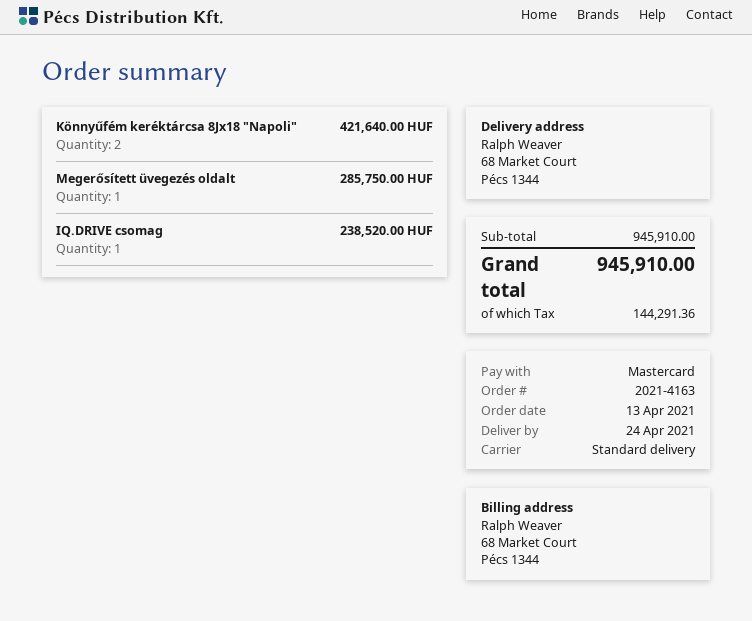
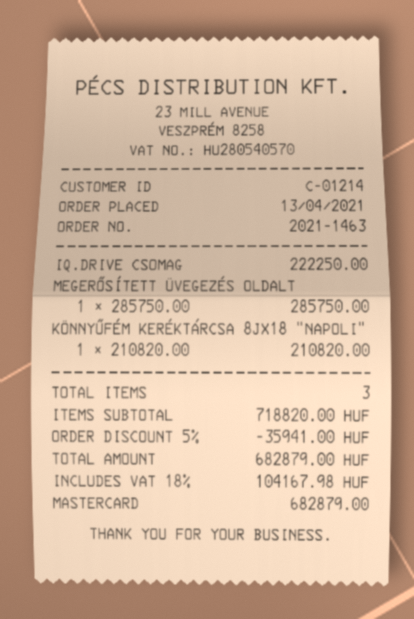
order number: 2021-4163 -> 2021-1463
Könnyűfém keréktárcsa 8Jx18 "Napoli": 2 for 421640.00 -> 1 for 210820.00
IQ.DRIVE csomag: 1 for 238520.00 -> 1 for 222250.00
subtotal: 945910.00 -> 718820.00
discount: none -> 5% = 35941.00
tax: 144291.36 -> 104167.98
total: 945910.00 -> 682879.00

